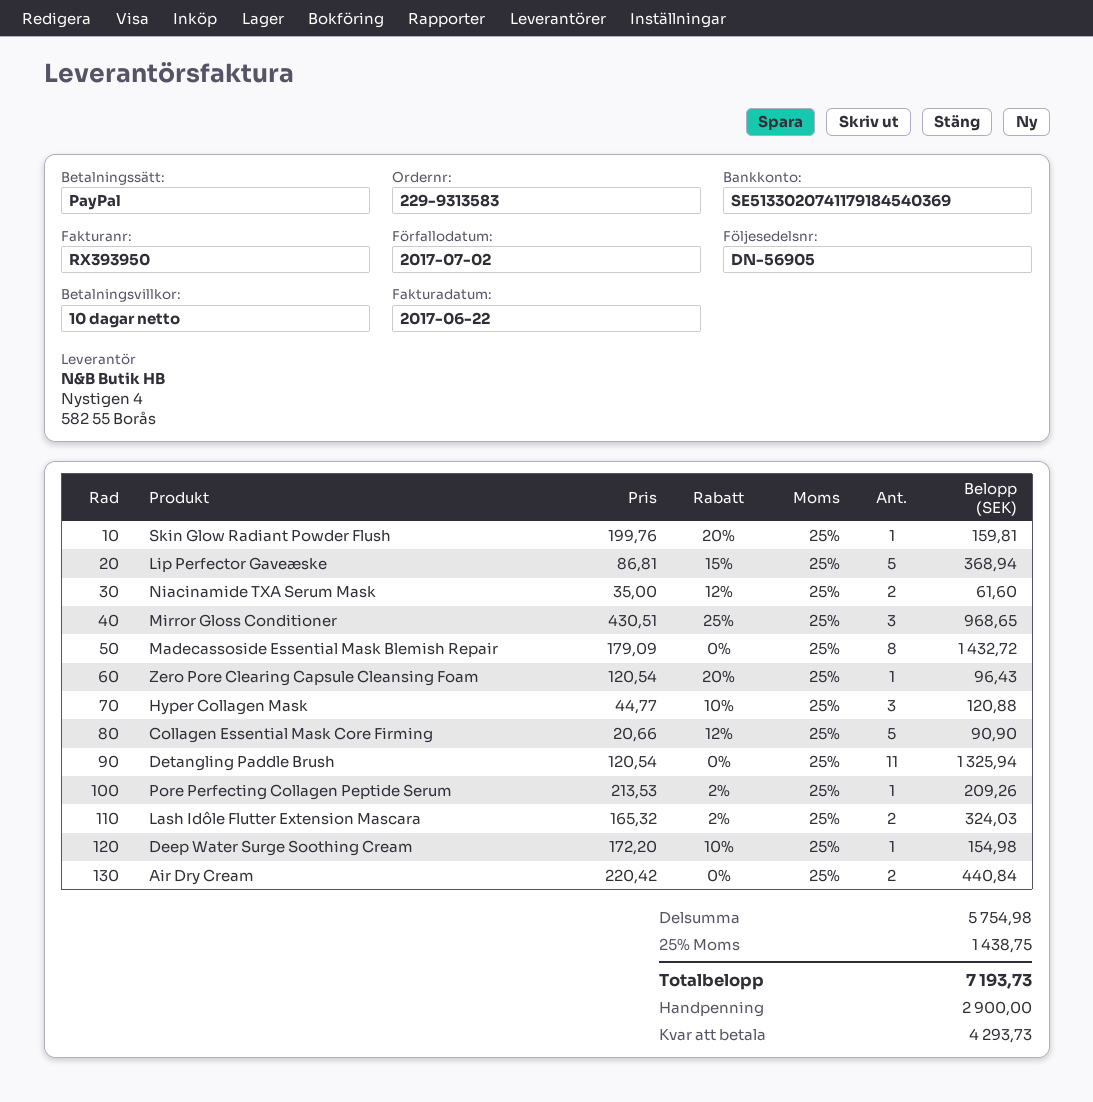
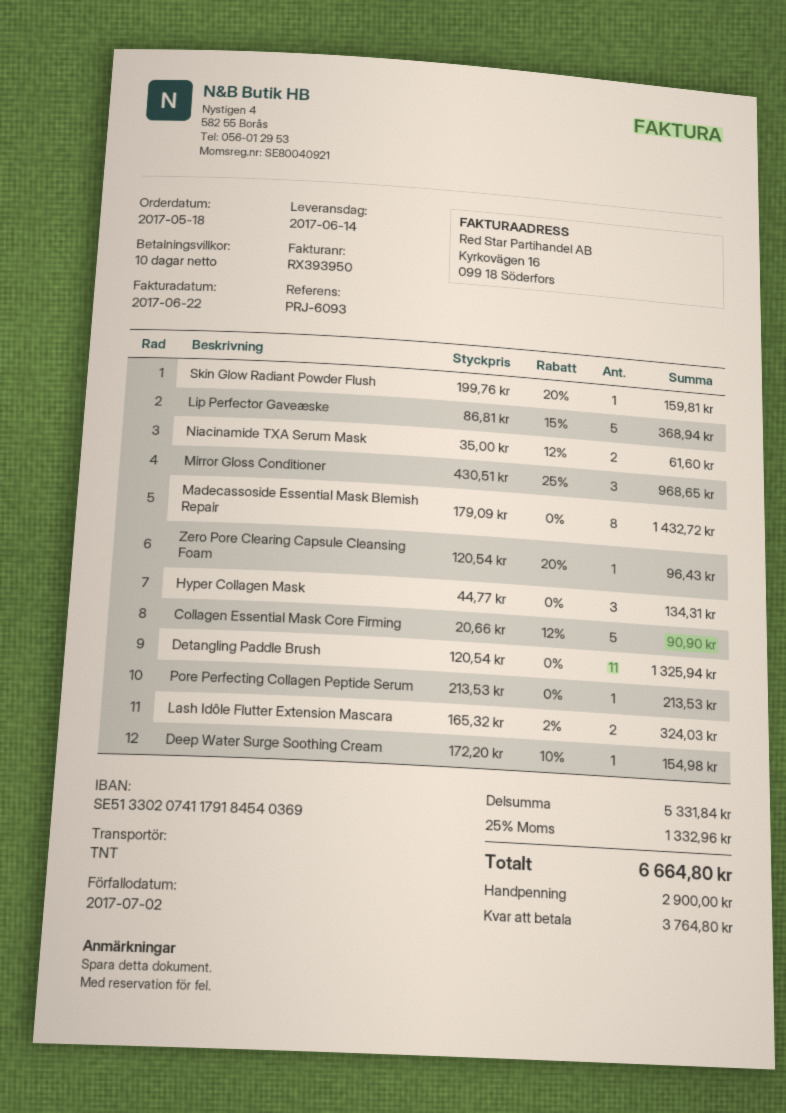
Hyper Collagen Mask: 3 x 44.77 - 10% = 120.88 -> 3 x 44.77 = 134.31
Pore Perfecting Collagen Peptide Serum: 1 x 213.53 - 2% = 209.26 -> 1 x 213.53 = 213.53
Air Dry Cream: 2 x 220.42 = 440.84 -> none
subtotal: 5754.98 -> 5331.84
tax: 25% = 1438.75 -> 25% = 1332.96
total: 7193.73 -> 6664.80
balance: 4293.73 -> 3764.80

